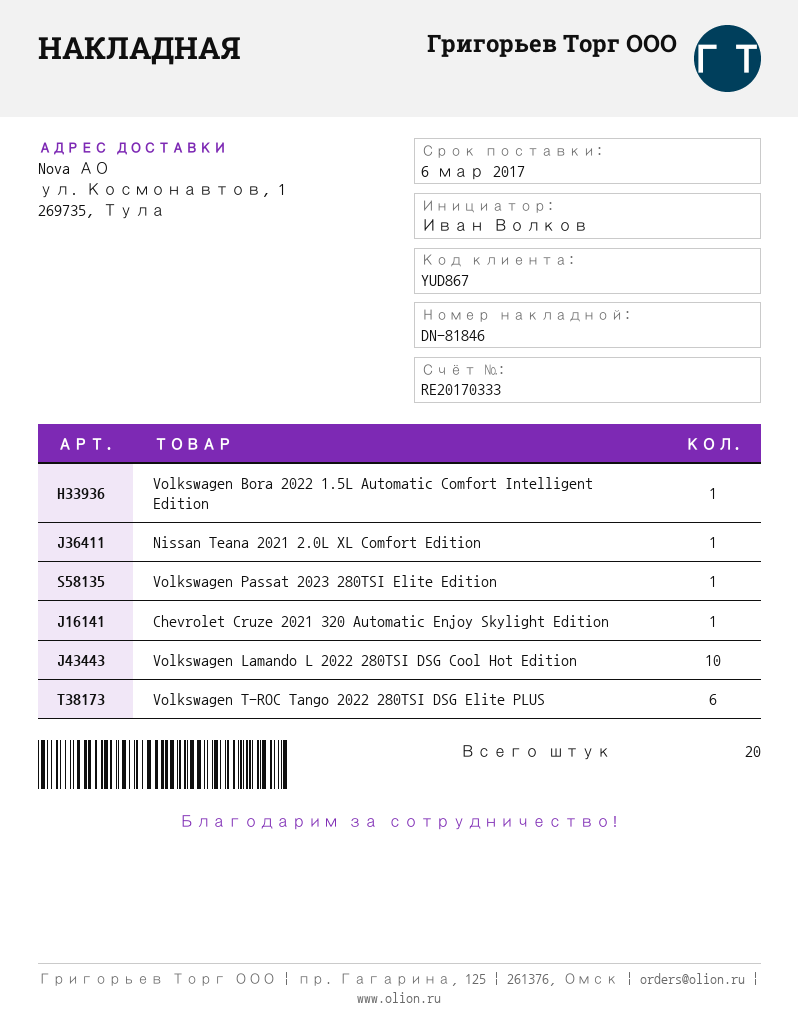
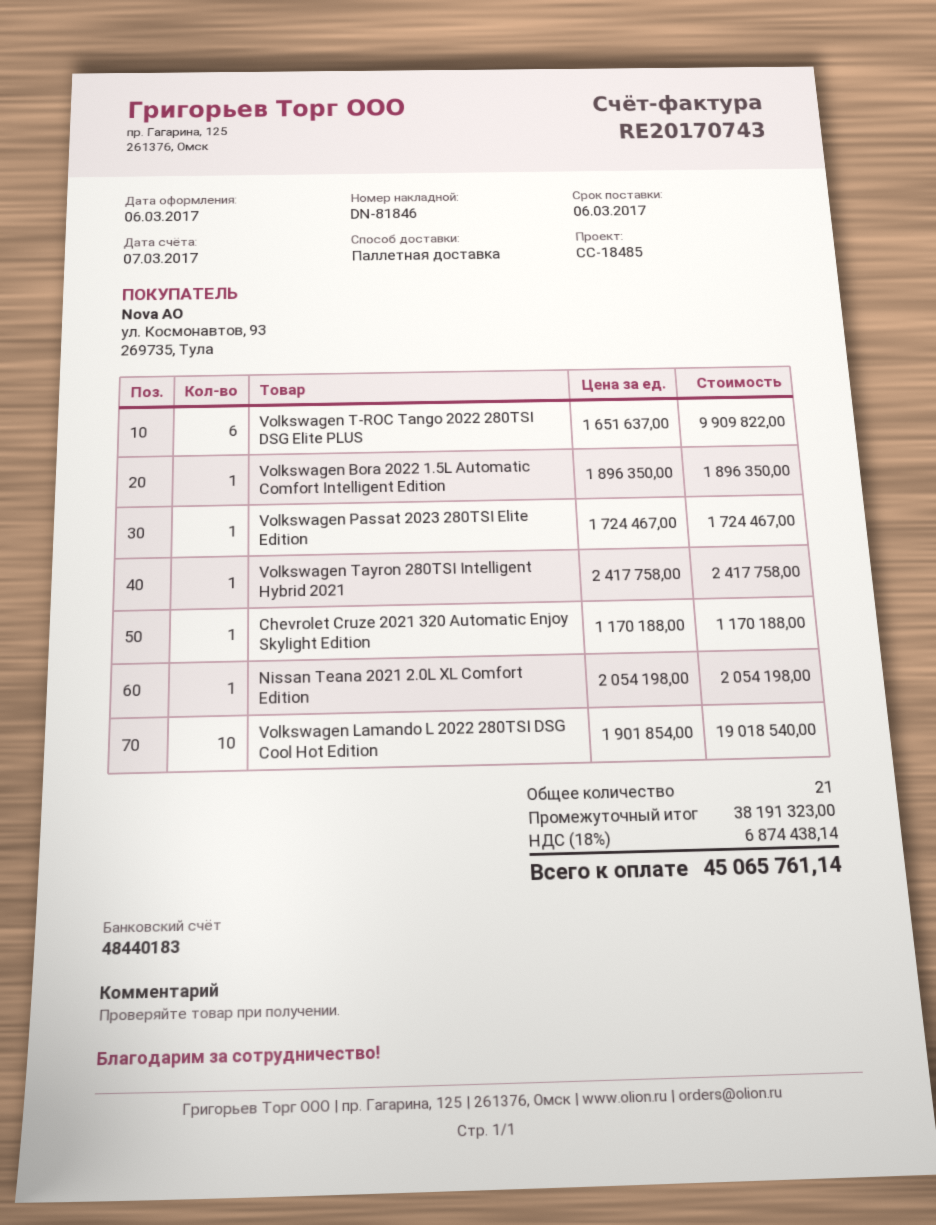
invoice number: RE20170333 -> RE20170743
Volkswagen Tayron 280TSI Intelligent Hybrid 2021: none -> 1
total quantity: 20 -> 21

